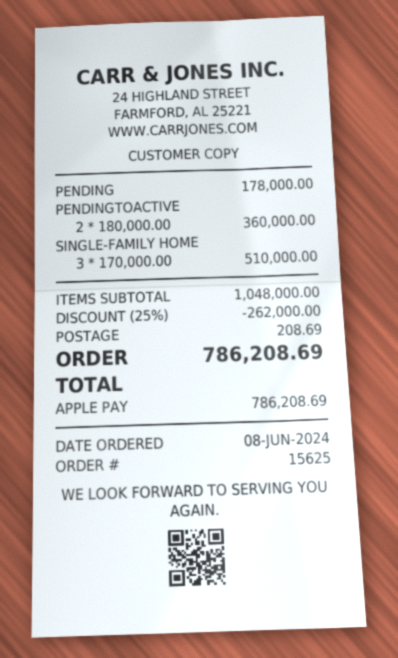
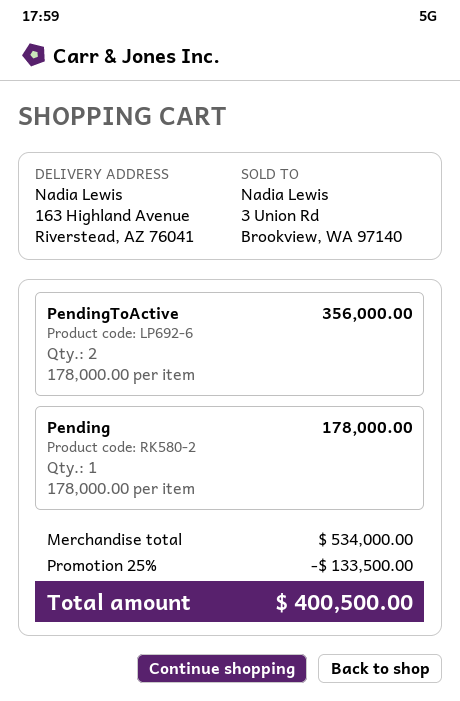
PENDINGTOACTIVE: 2 x 180000.00 = 360000.00 -> 2 x 178000.00 = 356000.00
SINGLE-FAMILY HOME: 3 x 170000.00 = 510000.00 -> none
subtotal: 1048000.00 -> 534000.00
discount: 25% = 262000.00 -> 25% = 133500.00
shipping: 208.69 -> none
total: 786208.69 -> 400500.00

